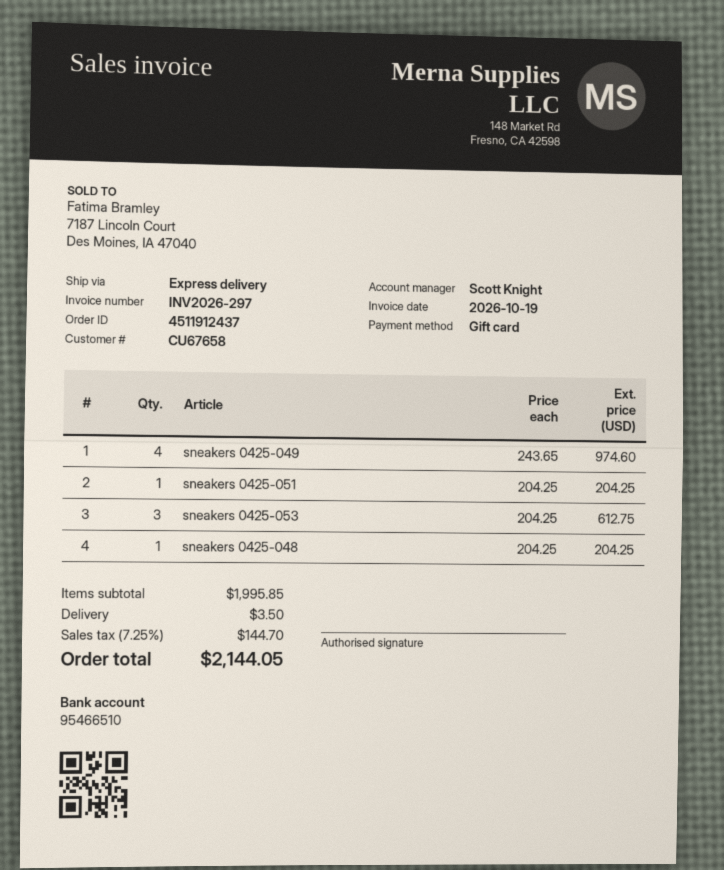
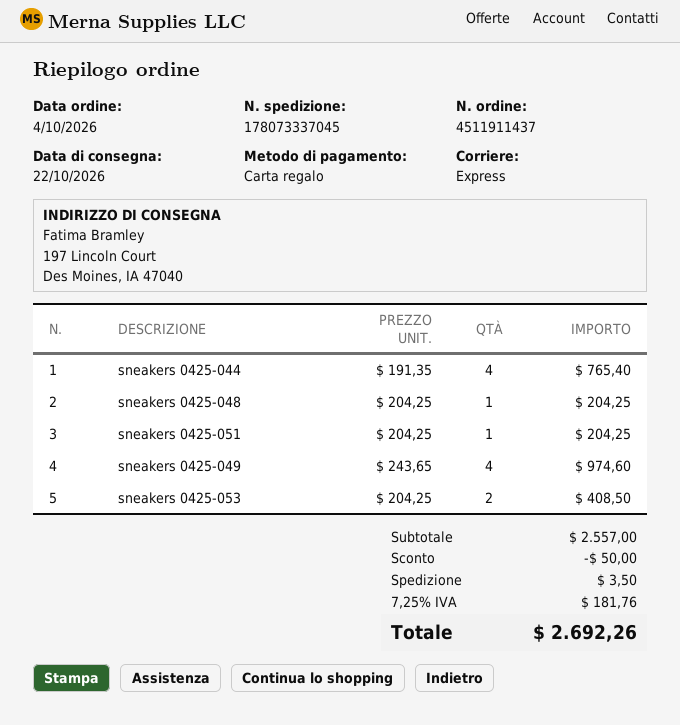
order number: 4511912437 -> 4511911437
sneakers 0425-053: 3 x 204.25 = 612.75 -> 2 x 204.25 = 408.50
sneakers 0425-044: none -> 4 x 191.35 = 765.40
subtotal: 1995.85 -> 2557.00
discount: none -> 50.00
tax: 7.25% = 144.70 -> 7.25% = 181.76
total: 2144.05 -> 2692.26

